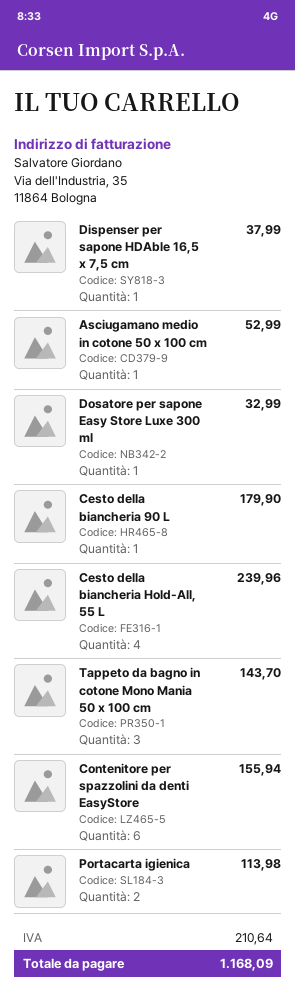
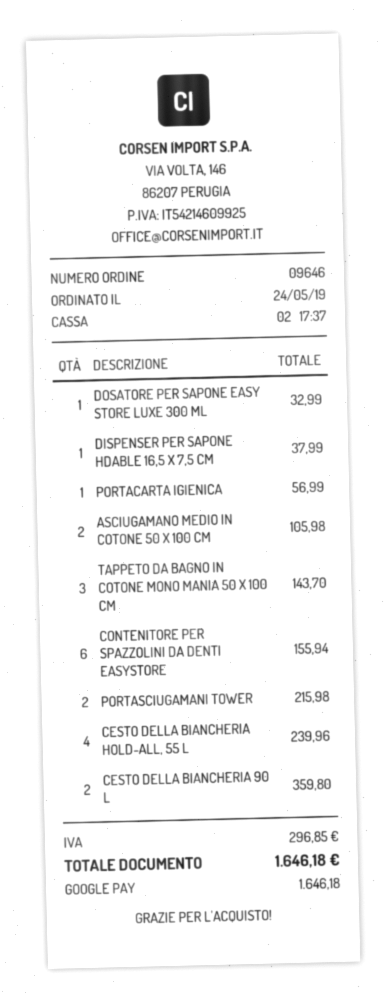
Asciugamano medio in cotone 50 x 100 cm: 1 for 52.99 -> 2 for 105.98
Cesto della biancheria 90 L: 1 for 179.90 -> 2 for 359.80
Portacarta igienica: 2 for 113.98 -> 1 for 56.99
PORTASCIUGAMANI TOWER: none -> 2 for 215.98
tax: 210.64 -> 296.85
total: 1168.09 -> 1646.18

